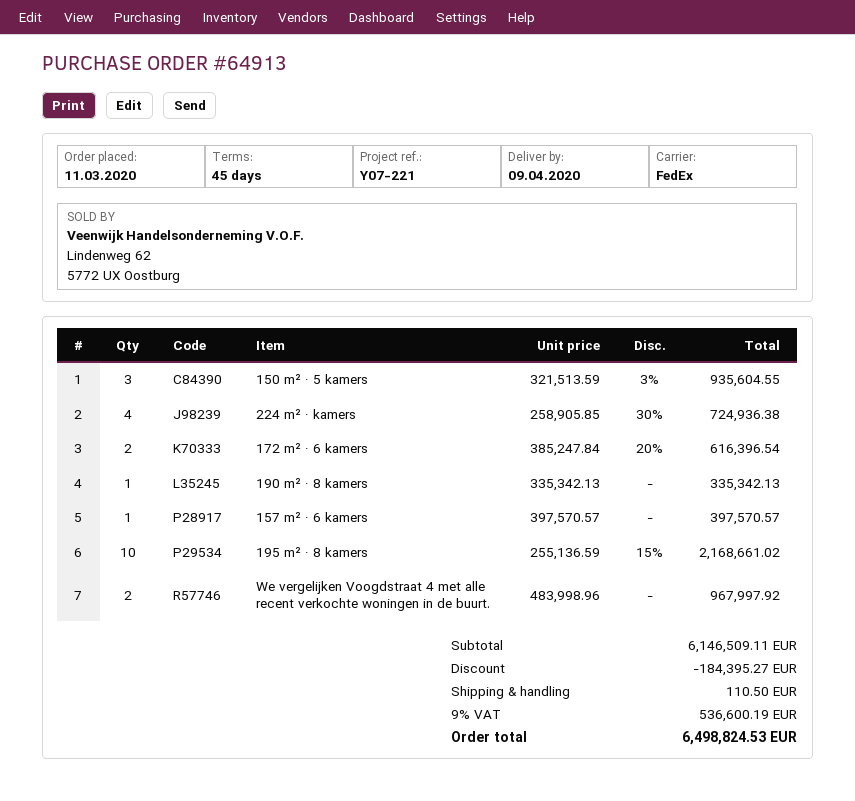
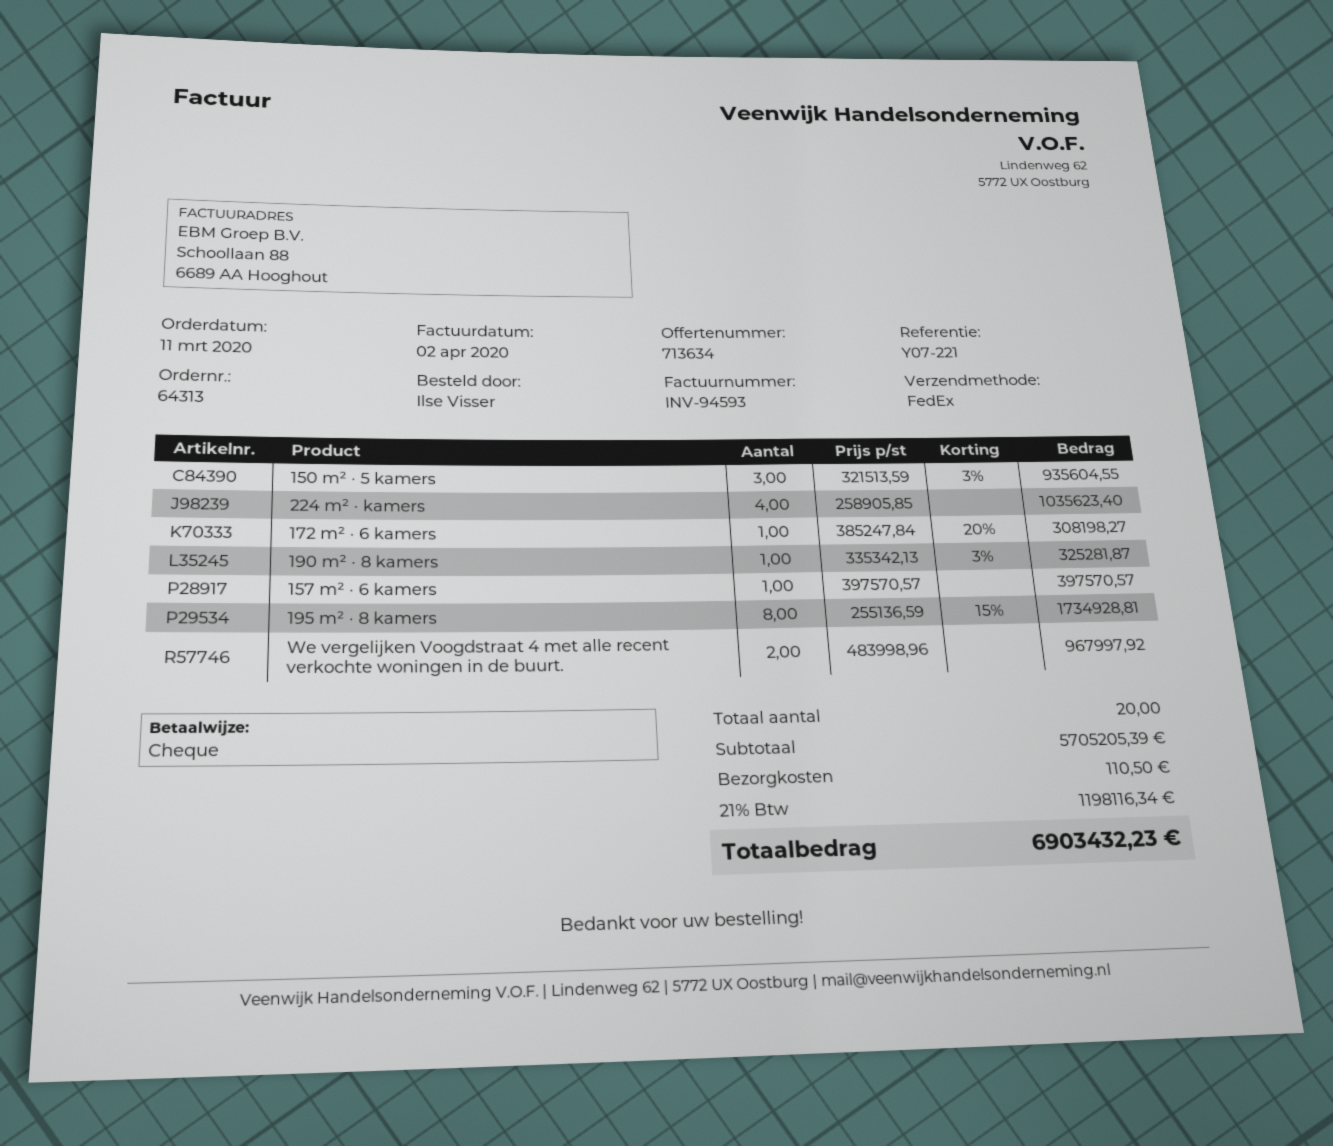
order number: 64913 -> 64313
224 m² · kamers: 4 x 258905.85 - 30% = 724936.38 -> 4 x 258905.85 = 1035623.40
172 m² · 6 kamers: 2 x 385247.84 - 20% = 616396.54 -> 1 x 385247.84 - 20% = 308198.27
190 m² · 8 kamers: 1 x 335342.13 = 335342.13 -> 1 x 335342.13 - 3% = 325281.87
195 m² · 8 kamers: 10 x 255136.59 - 15% = 2168661.02 -> 8 x 255136.59 - 15% = 1734928.81
subtotal: 6146509.11 -> 5705205.39
discount: 184395.27 -> none
tax: 9% = 536600.19 -> 21% = 1198116.34
total: 6498824.53 -> 6903432.23

